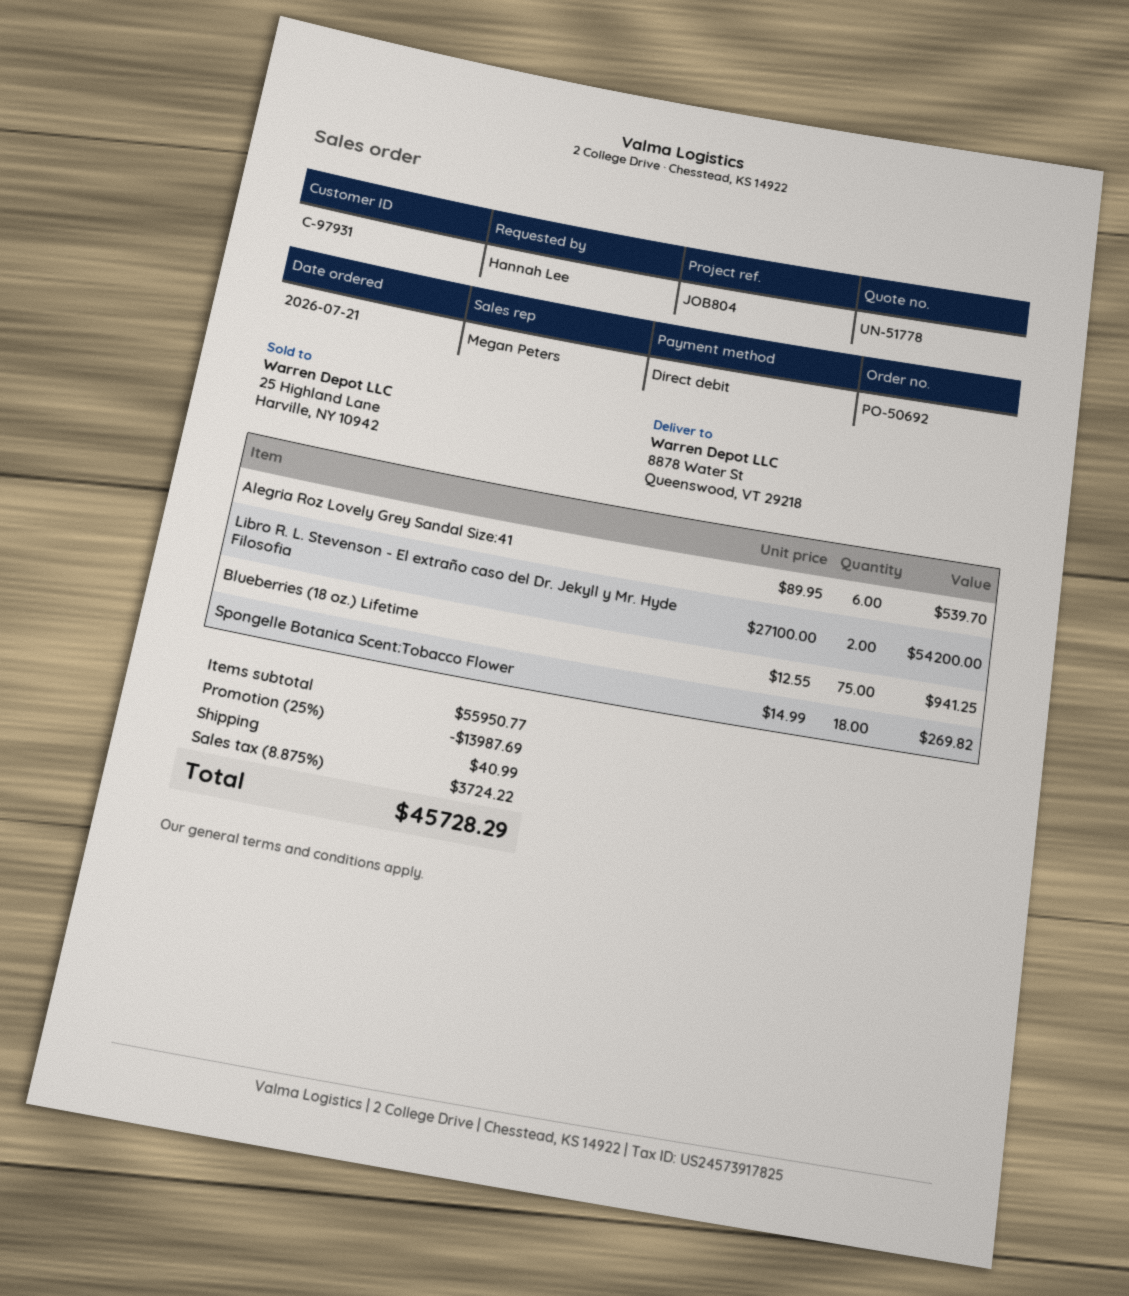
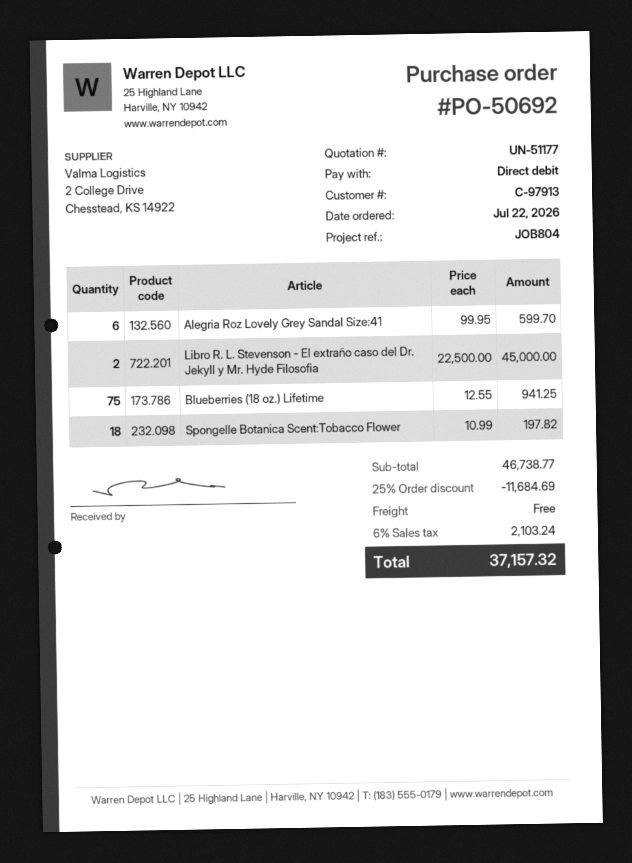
quote number: UN-51778 -> UN-51177
order date: 2026-07-21 -> 2026-07-22
customer number: C-97931 -> C-97913
Alegria Roz Lovely Grey Sandal Size:41: 6 x 89.95 = 539.70 -> 6 x 99.95 = 599.70
Libro R. L. Stevenson - El extraño caso del Dr. Jekyll y Mr. Hyde Filosofia: 2 x 27100.00 = 54200.00 -> 2 x 22500.00 = 45000.00
Spongelle Botanica Scent:Tobacco Flower: 18 x 14.99 = 269.82 -> 18 x 10.99 = 197.82
subtotal: 55950.77 -> 46738.77
discount: 25% = 13987.69 -> 25% = 11684.69
shipping: 40.99 -> 0.00
tax: 8.875% = 3724.22 -> 6% = 2103.24
total: 45728.29 -> 37157.32

